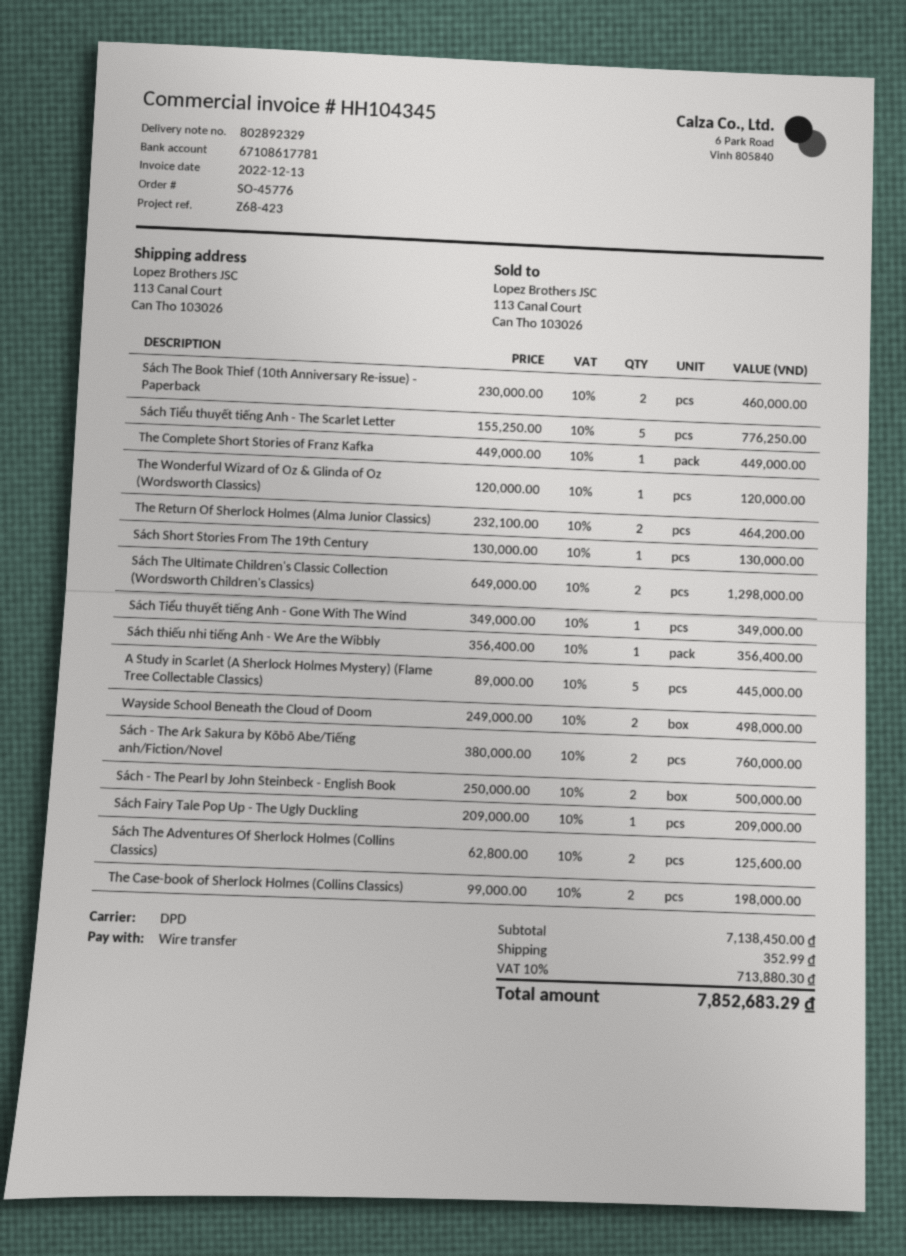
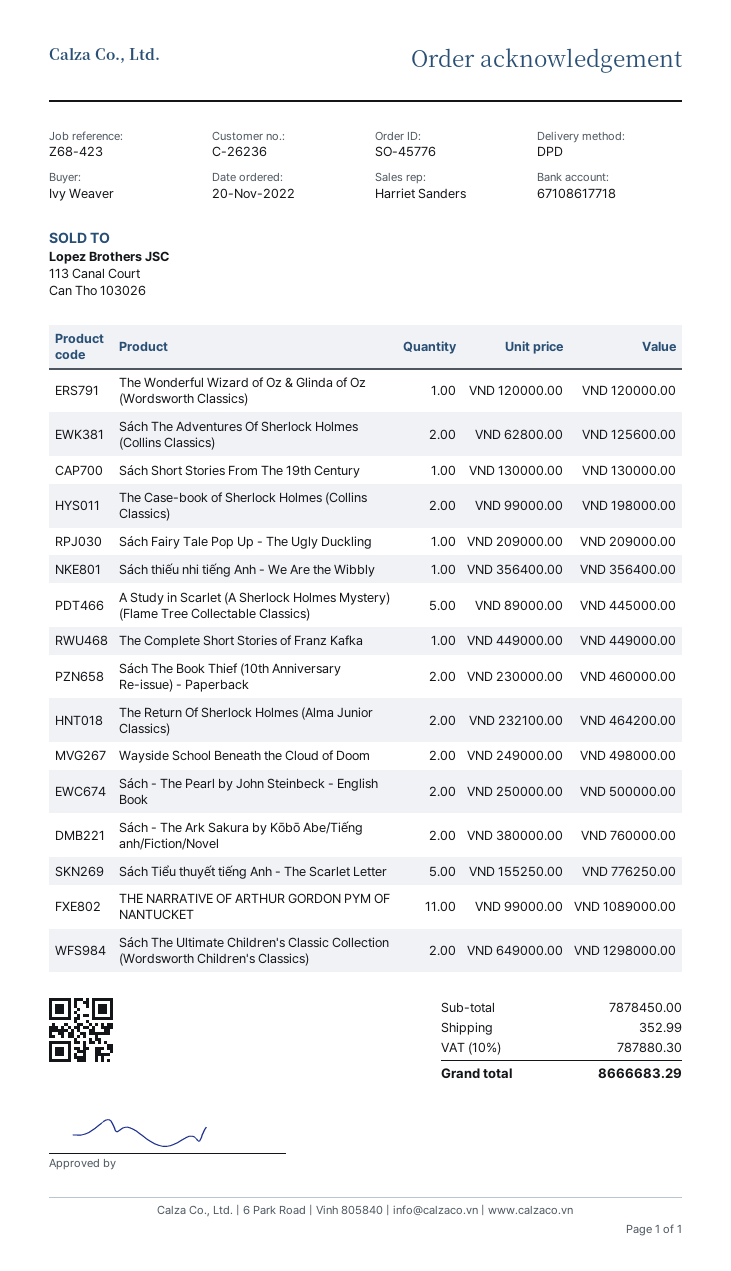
bank account: 67108617781 -> 67108617718
Sách Tiểu thuyết tiếng Anh - Gone With The Wind: 1 x 349000.00 = 349000.00 -> none
THE NARRATIVE OF ARTHUR GORDON PYM OF NANTUCKET: none -> 11 x 99000.00 = 1089000.00
subtotal: 7138450.00 -> 7878450.00
tax: 10% = 713880.30 -> 10% = 787880.30
total: 7852683.29 -> 8666683.29

